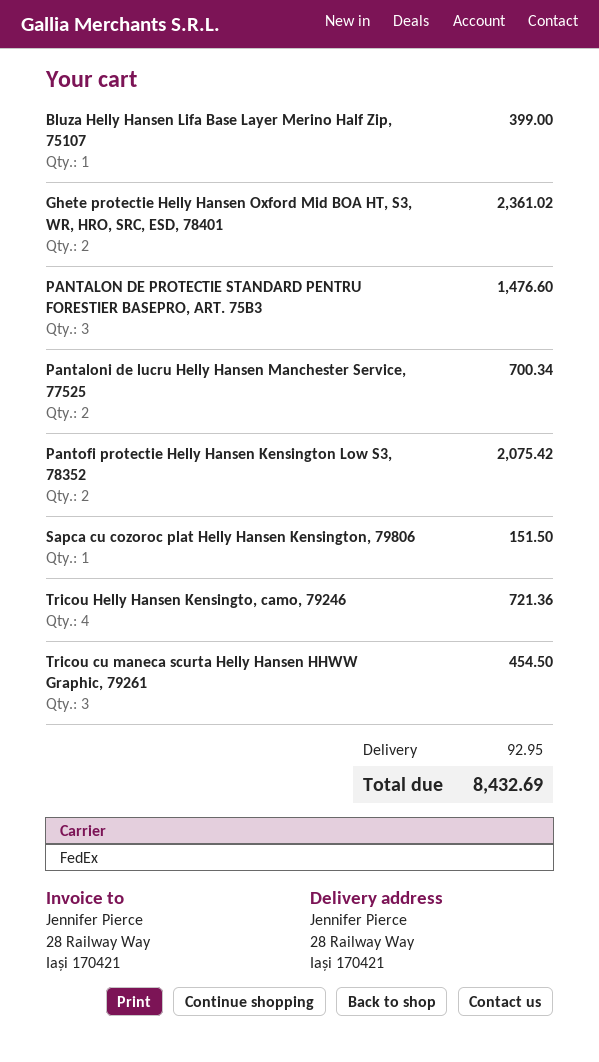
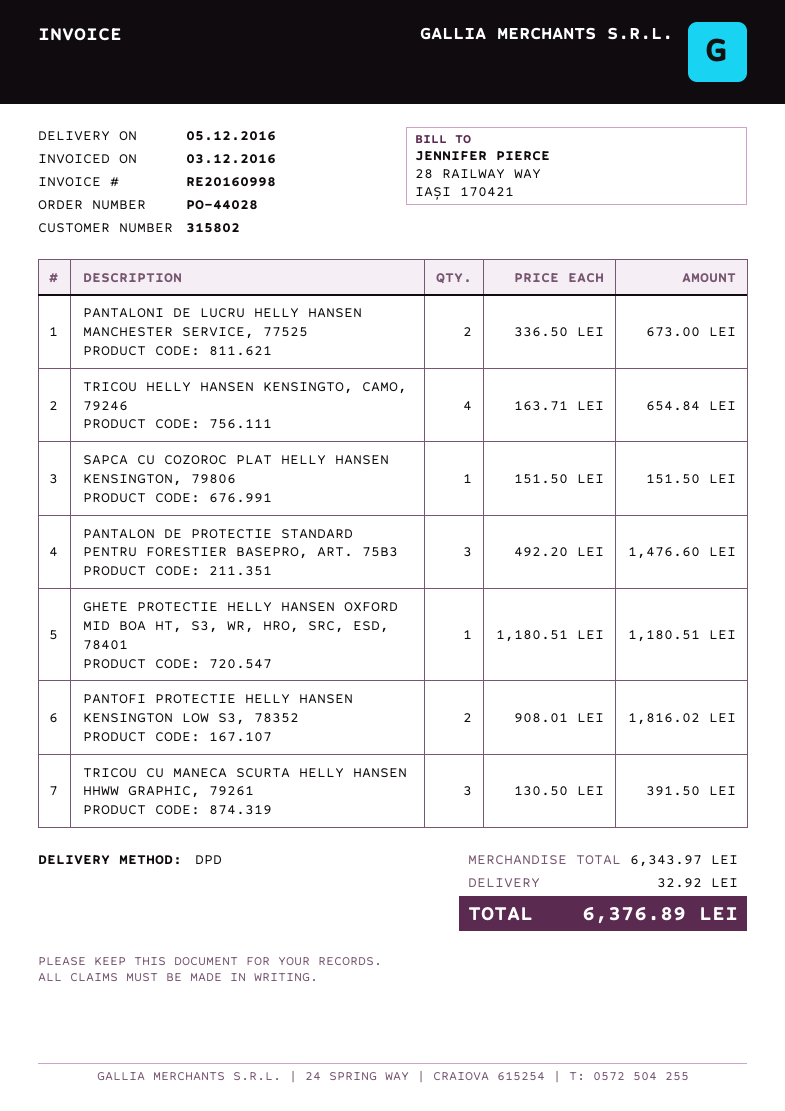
shipping method: FedEx -> DPD
Bluza Helly Hansen Lifa Base Layer Merino Half Zip, 75107: 1 for 399.00 -> none
Ghete protectie Helly Hansen Oxford Mid BOA HT, S3, WR, HRO, SRC, ESD, 78401: 2 for 2361.02 -> 1 for 1180.51
Pantaloni de lucru Helly Hansen Manchester Service, 77525: 2 for 700.34 -> 2 for 673.00
Pantofi protectie Helly Hansen Kensington Low S3, 78352: 2 for 2075.42 -> 2 for 1816.02
Tricou Helly Hansen Kensingto, camo, 79246: 4 for 721.36 -> 4 for 654.84
Tricou cu maneca scurta Helly Hansen HHWW Graphic, 79261: 3 for 454.50 -> 3 for 391.50
shipping: 92.95 -> 32.92
total: 8432.69 -> 6376.89

